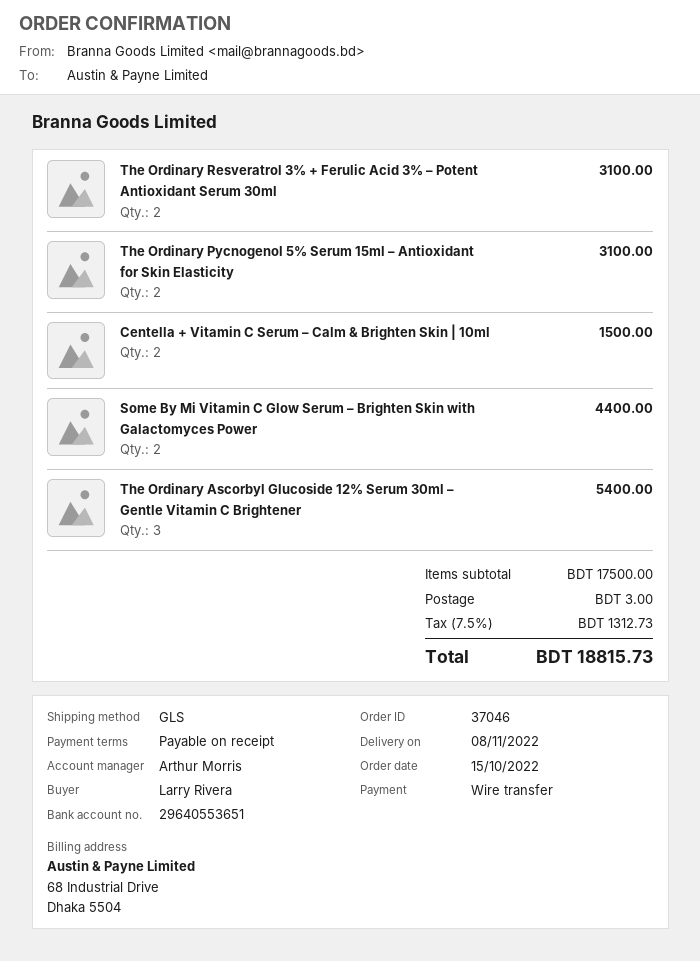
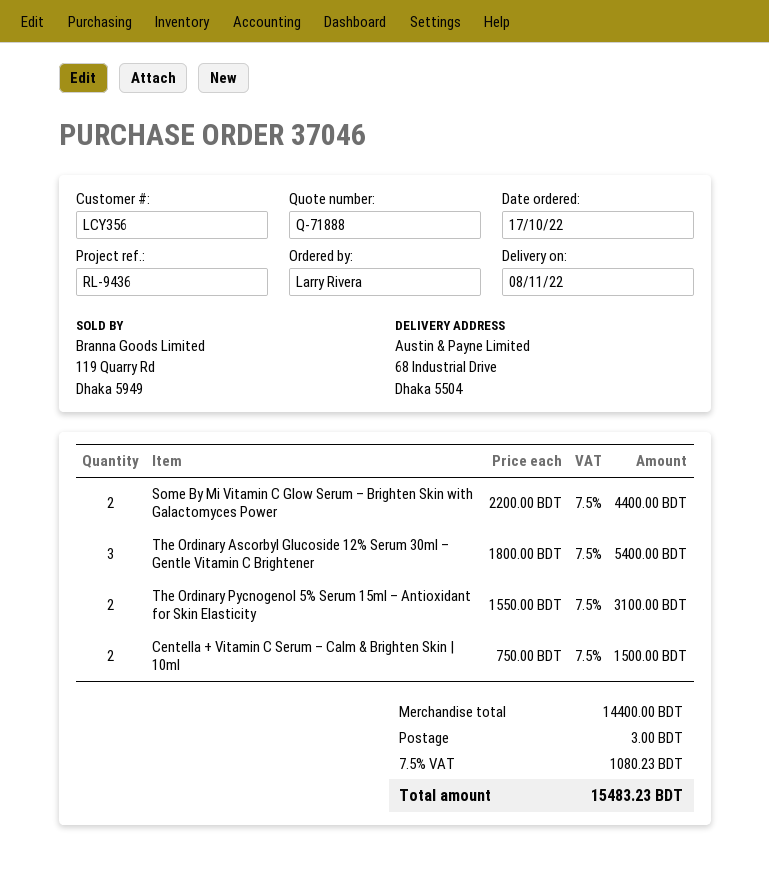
order date: 2022-10-15 -> 2022-10-17
The Ordinary Resveratrol 3% + Ferulic Acid 3% – Potent Antioxidant Serum 30ml: 2 for 3100.00 -> none
subtotal: 17500.00 -> 14400.00
tax: 7.5% = 1312.73 -> 7.5% = 1080.23
total: 18815.73 -> 15483.23

